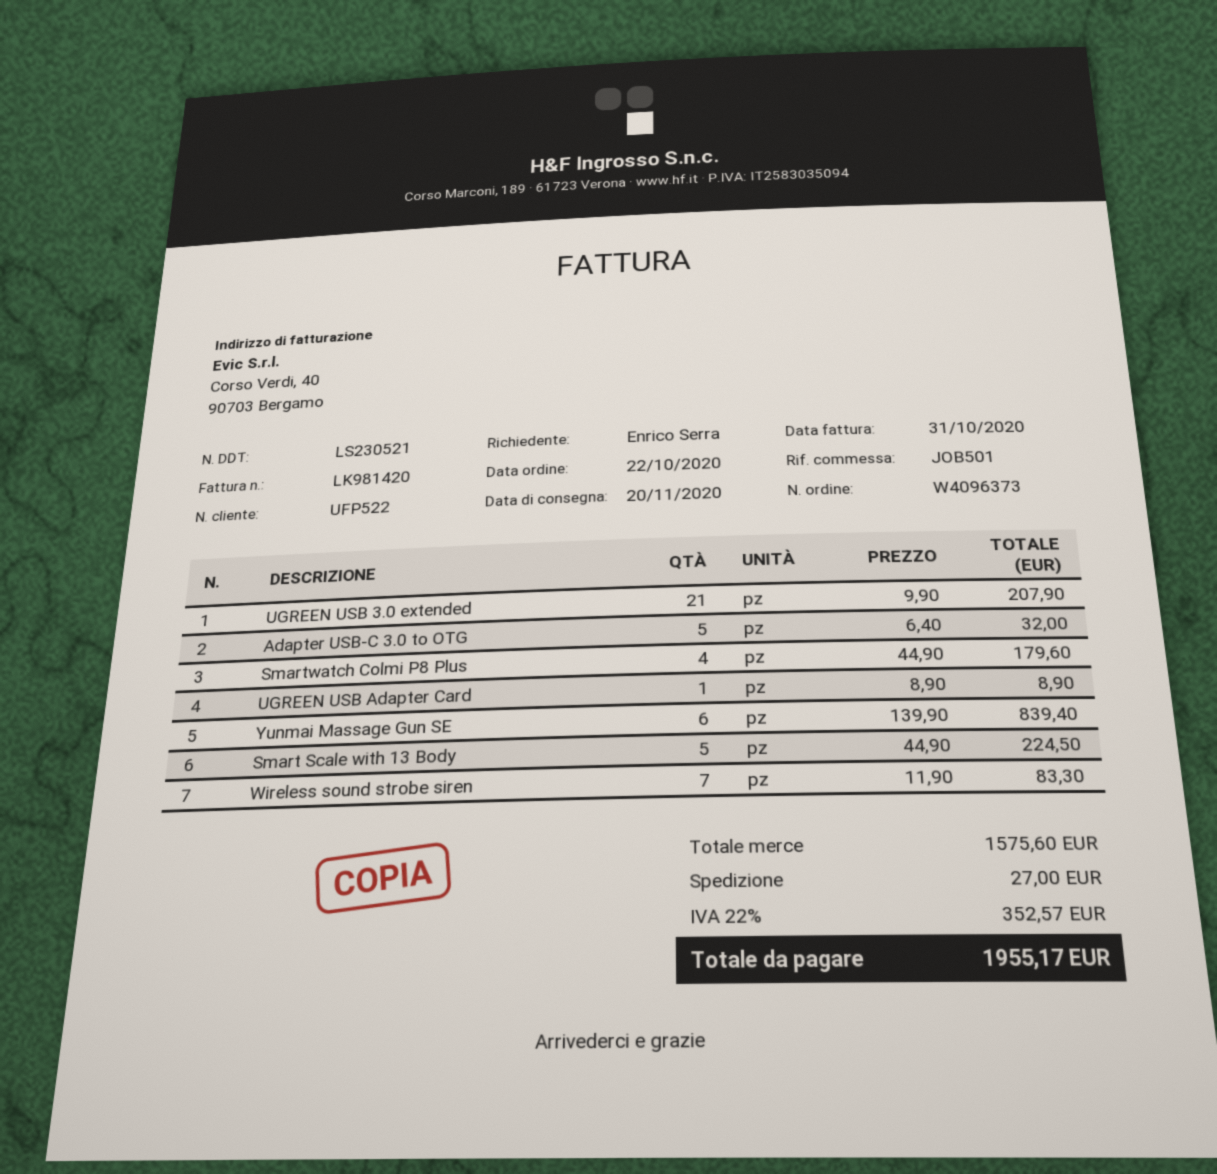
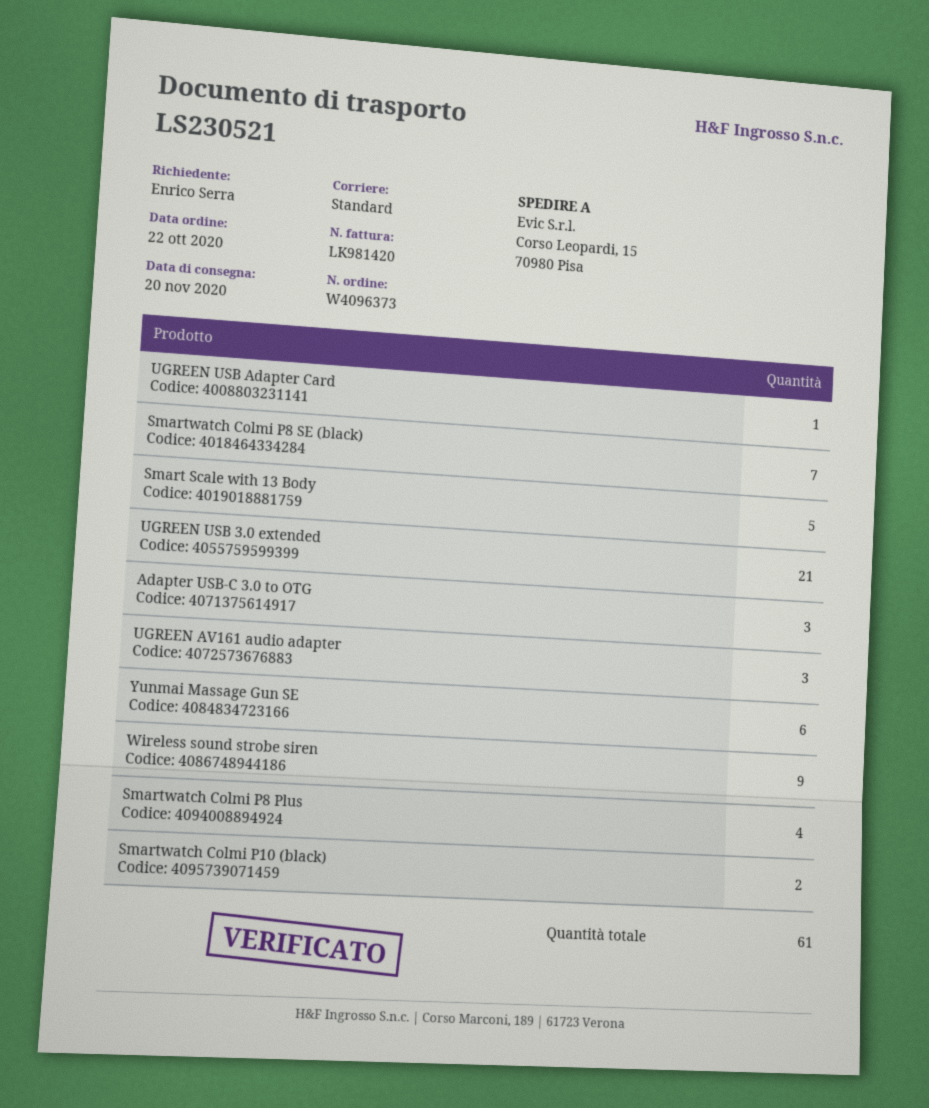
Adapter USB-C 3.0 to OTG: 5 -> 3
Wireless sound strobe siren: 7 -> 9
Smartwatch Colmi P8 SE (black): none -> 7
UGREEN AV161 audio adapter: none -> 3
Smartwatch Colmi P10 (black): none -> 2

